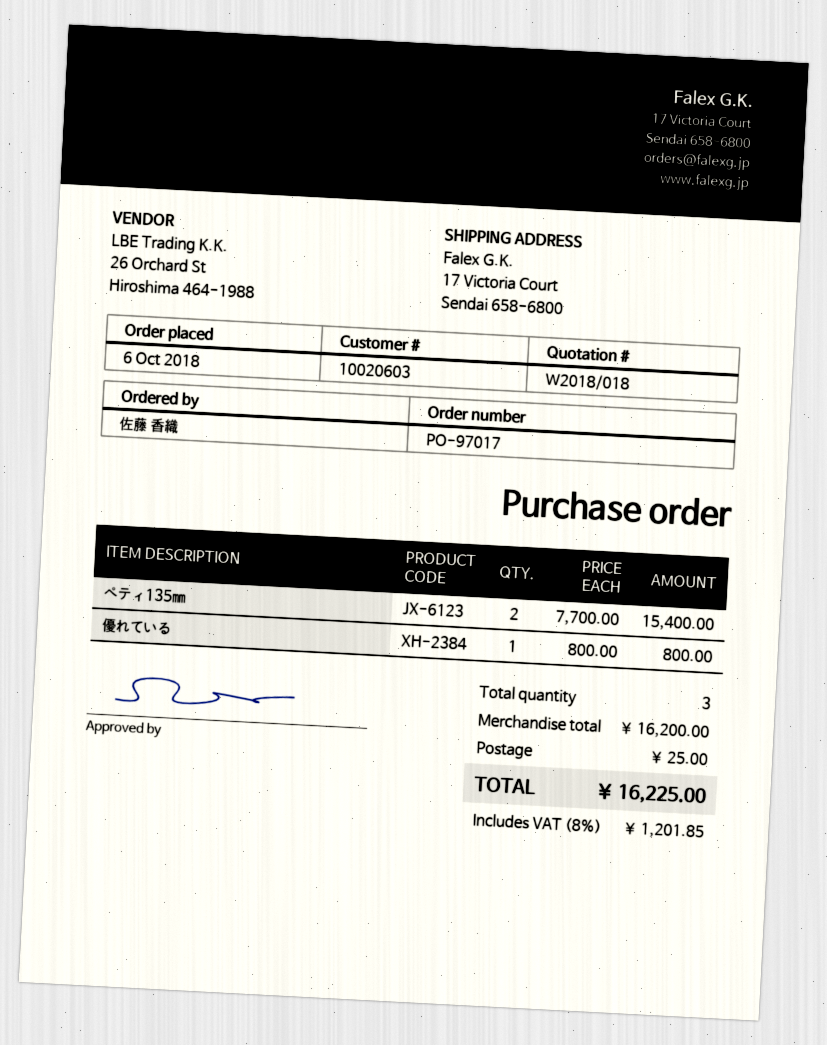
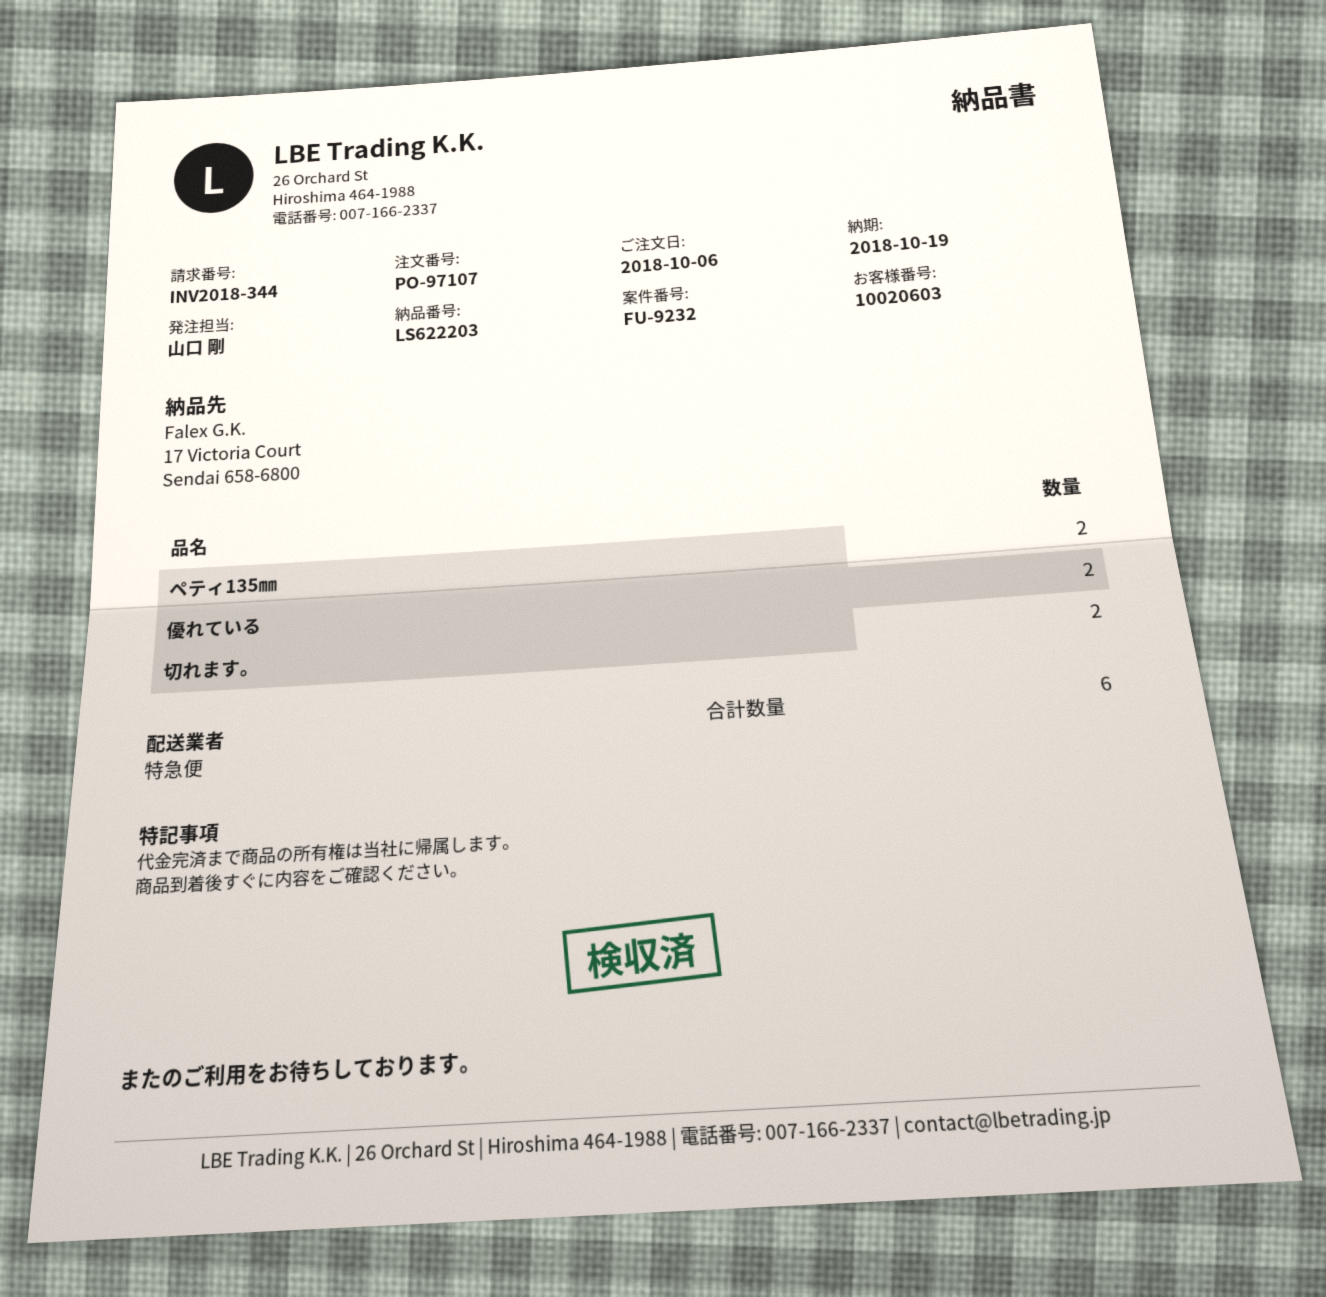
order number: PO-97017 -> PO-97107
ordered by: 佐藤 香織 -> 山口 剛
優れている: 1 -> 2
切れます。: none -> 2
total quantity: 3 -> 6

